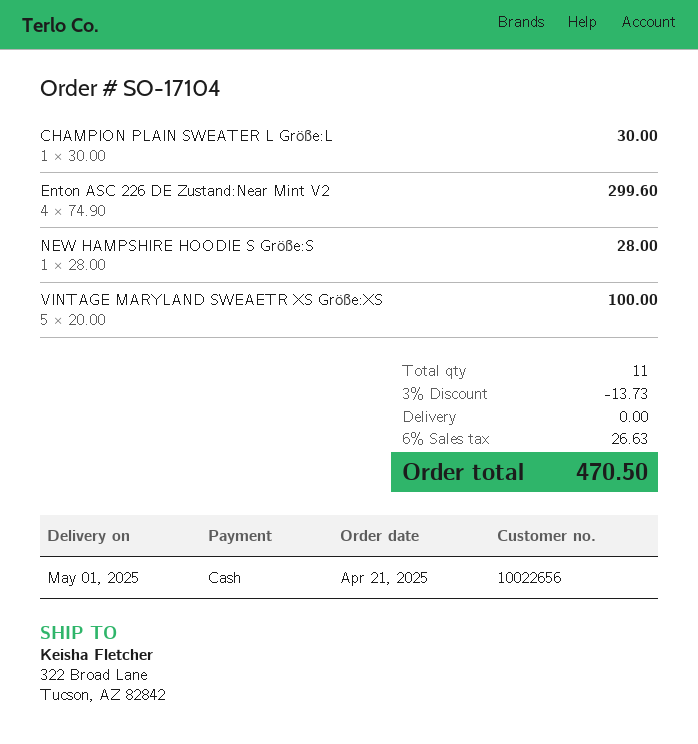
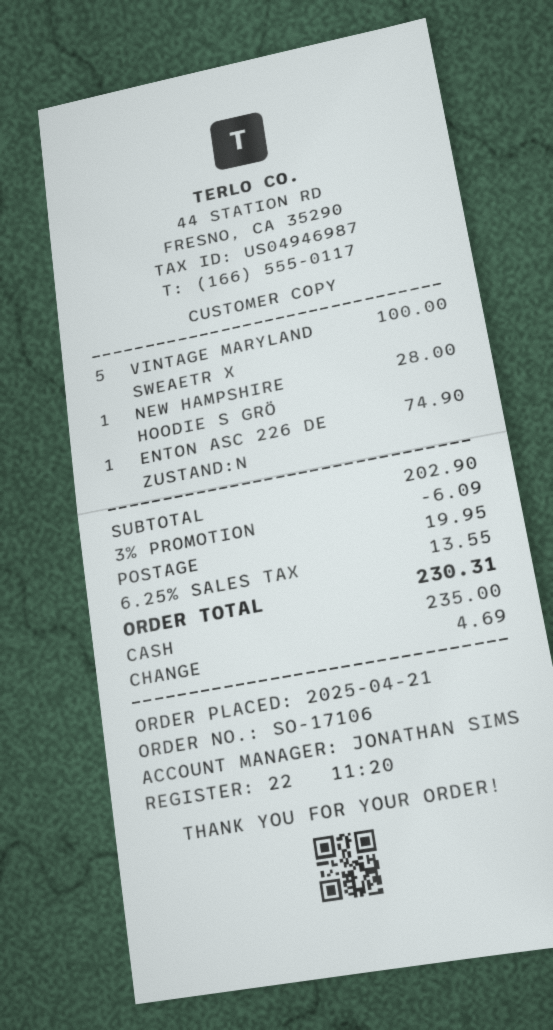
order number: SO-17104 -> SO-17106
CHAMPION PLAIN SWEATER L Größe:L: 1 for 30.00 -> none
Enton ASC 226 DE Zustand:Near Mint V2: 4 for 299.60 -> 1 for 74.90
discount: 3% = 13.73 -> 3% = 6.09
shipping: 0.00 -> 19.95
tax: 6% = 26.63 -> 6.25% = 13.55
total: 470.50 -> 230.31

